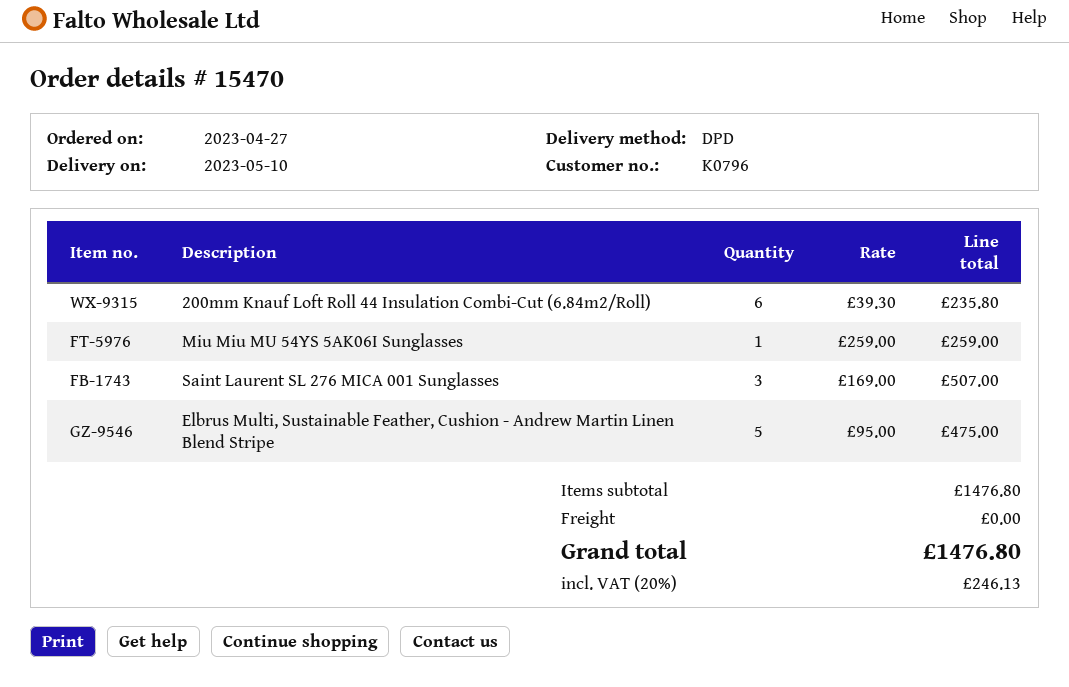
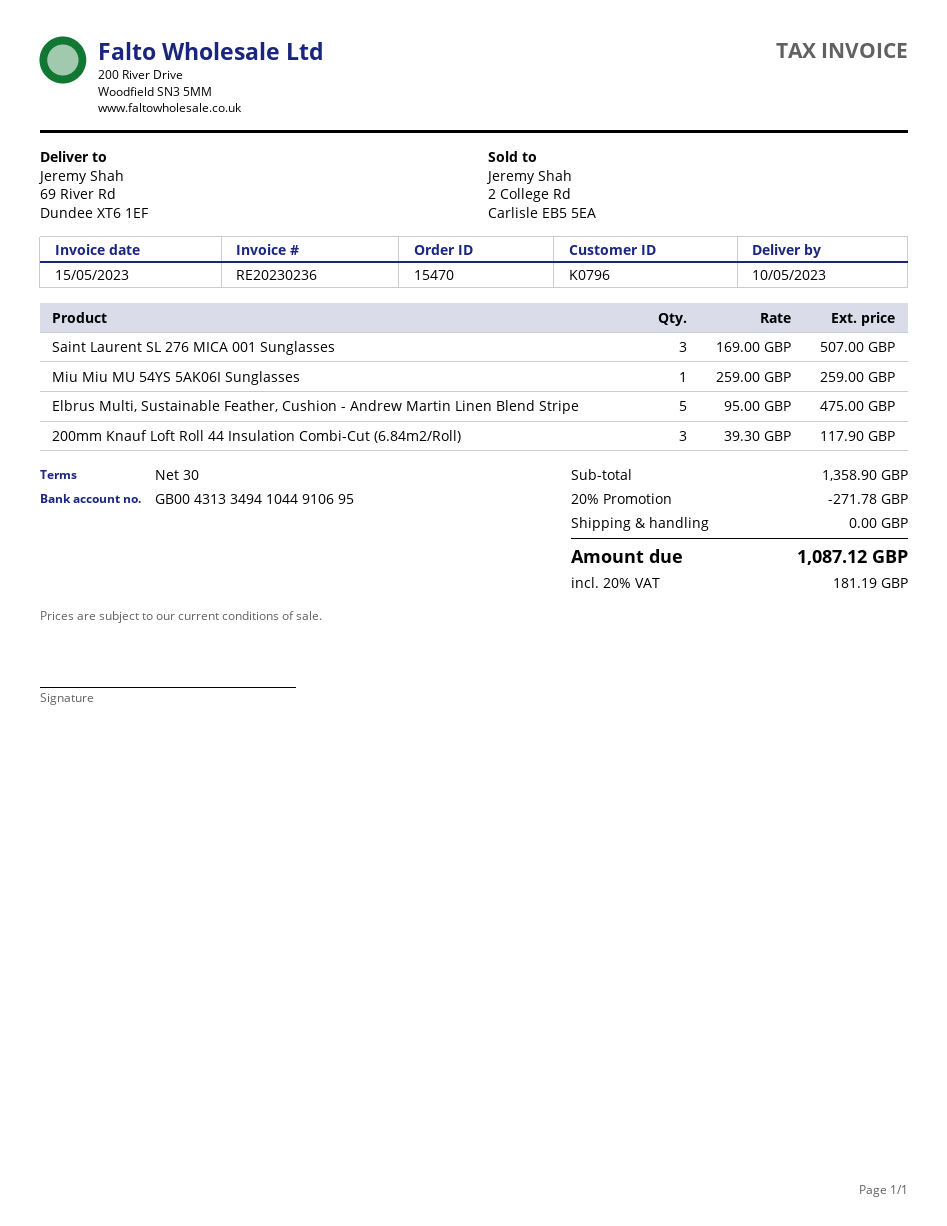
200mm Knauf Loft Roll 44 Insulation Combi-Cut (6.84m2/Roll): 6 x 39.30 = 235.80 -> 3 x 39.30 = 117.90
subtotal: 1476.80 -> 1358.90
discount: none -> 20% = 271.78
tax: 20% = 246.13 -> 20% = 181.19
total: 1476.80 -> 1087.12

